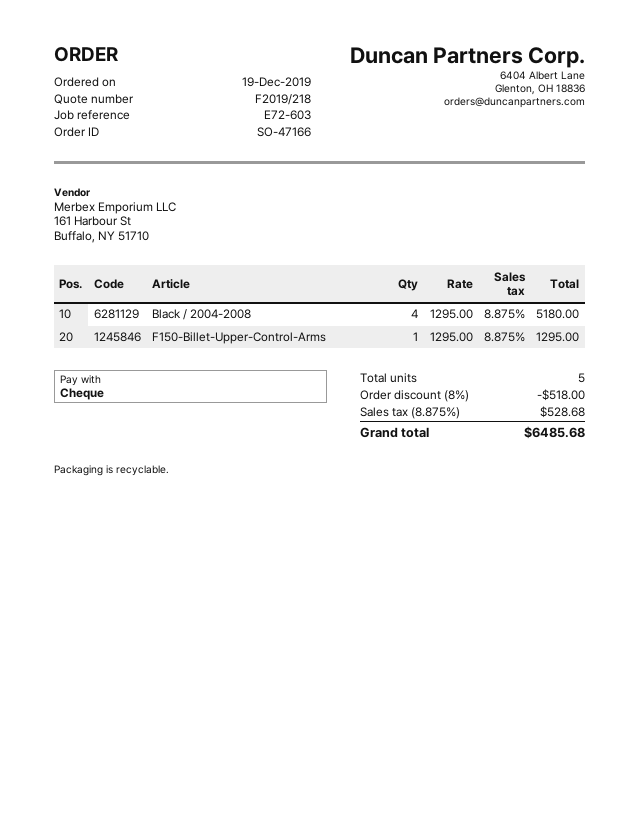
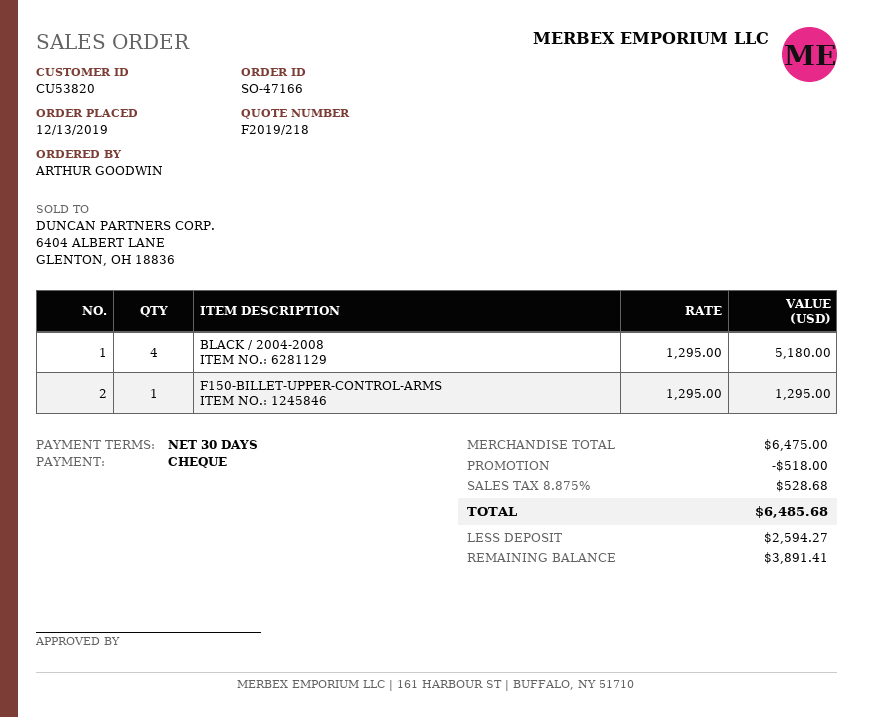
order date: 2019-12-19 -> 2019-12-13

